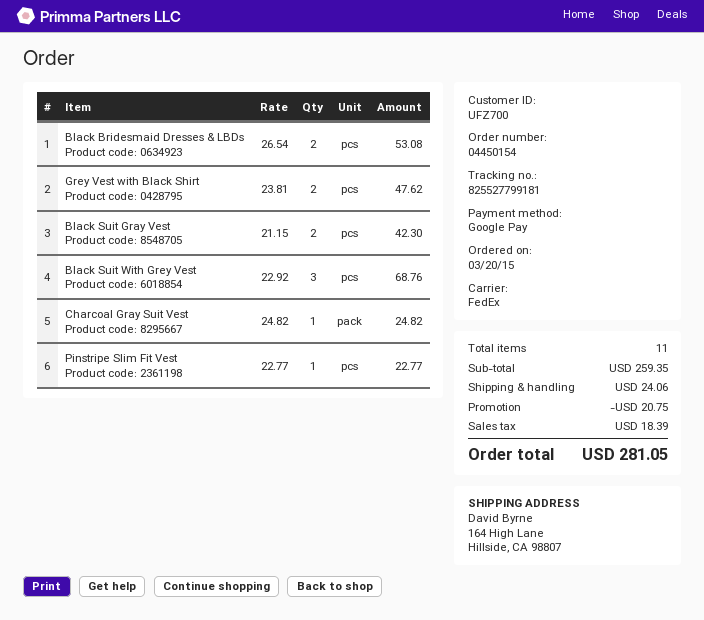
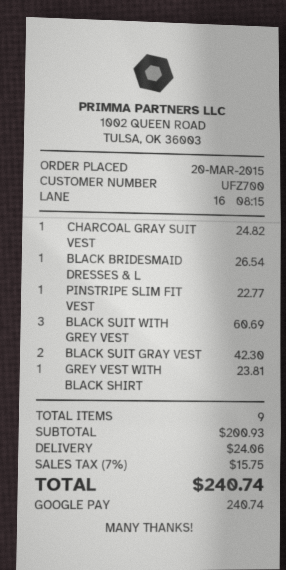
Black Bridesmaid Dresses & LBDs: 2 for 53.08 -> 1 for 26.54
Grey Vest with Black Shirt: 2 for 47.62 -> 1 for 23.81
Black Suit With Grey Vest: 3 for 68.76 -> 3 for 60.69
total quantity: 11 -> 9
subtotal: 259.35 -> 200.93
discount: 20.75 -> none
tax: 18.39 -> 15.75
total: 281.05 -> 240.74

